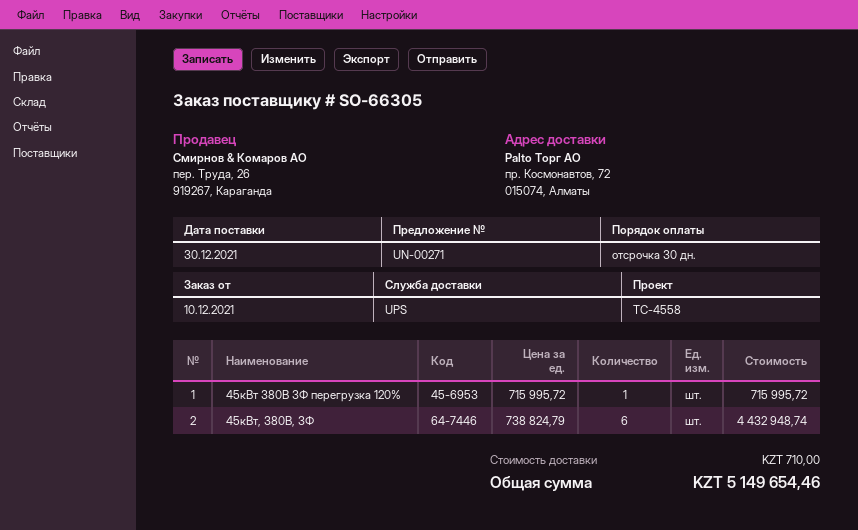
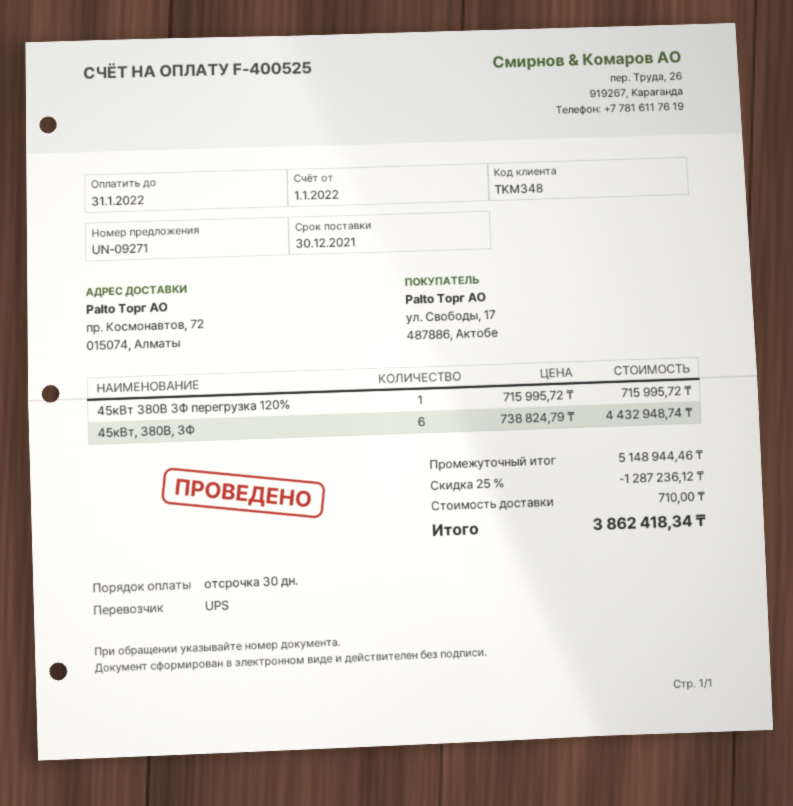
quote number: UN-00271 -> UN-09271
discount: none -> 25% = 1287236.12
total: 5149654.46 -> 3862418.34

